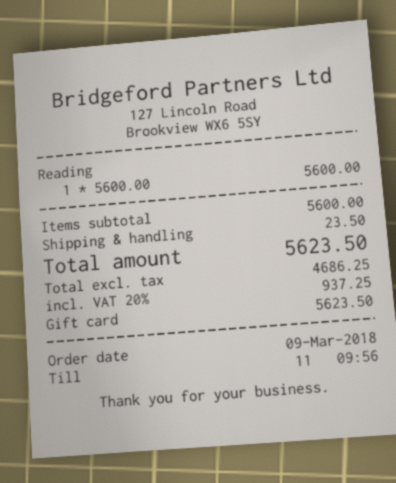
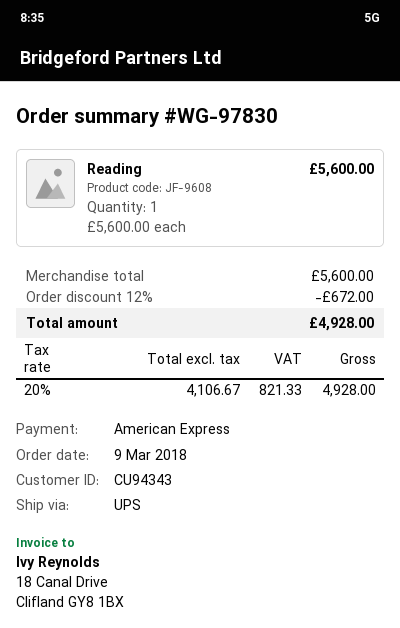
payment method: gift card -> American Express
discount: none -> 12% = 672.00
shipping: 23.50 -> none
net: 4686.25 -> 4106.67
tax: 20% = 937.25 -> 20% = 821.33
total: 5623.50 -> 4928.00

